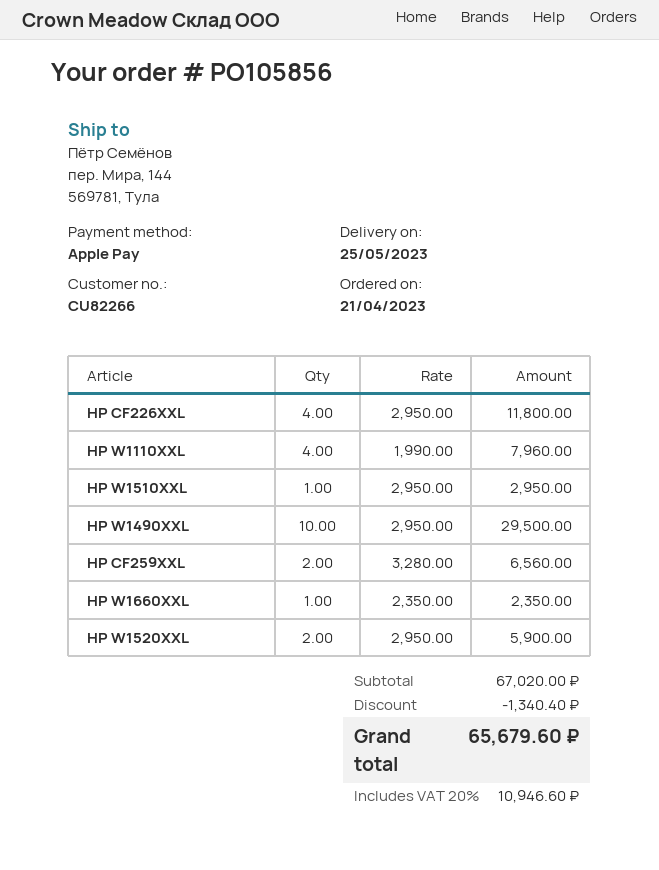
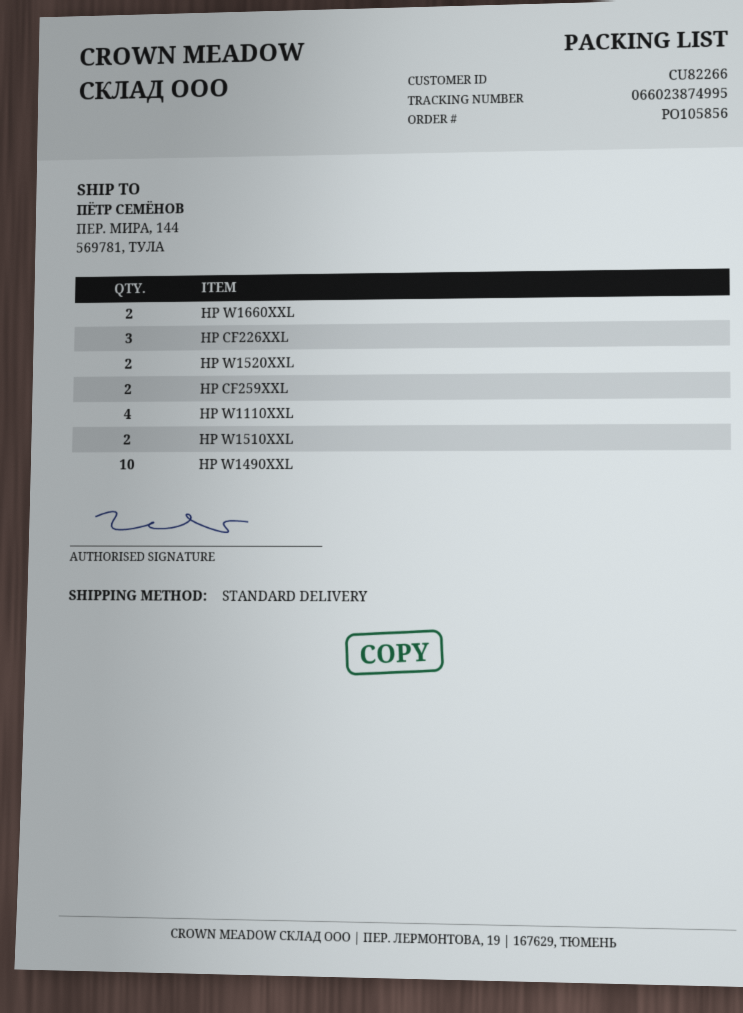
HP CF226XXL: 4 -> 3
HP W1510XXL: 1 -> 2
HP W1660XXL: 1 -> 2

